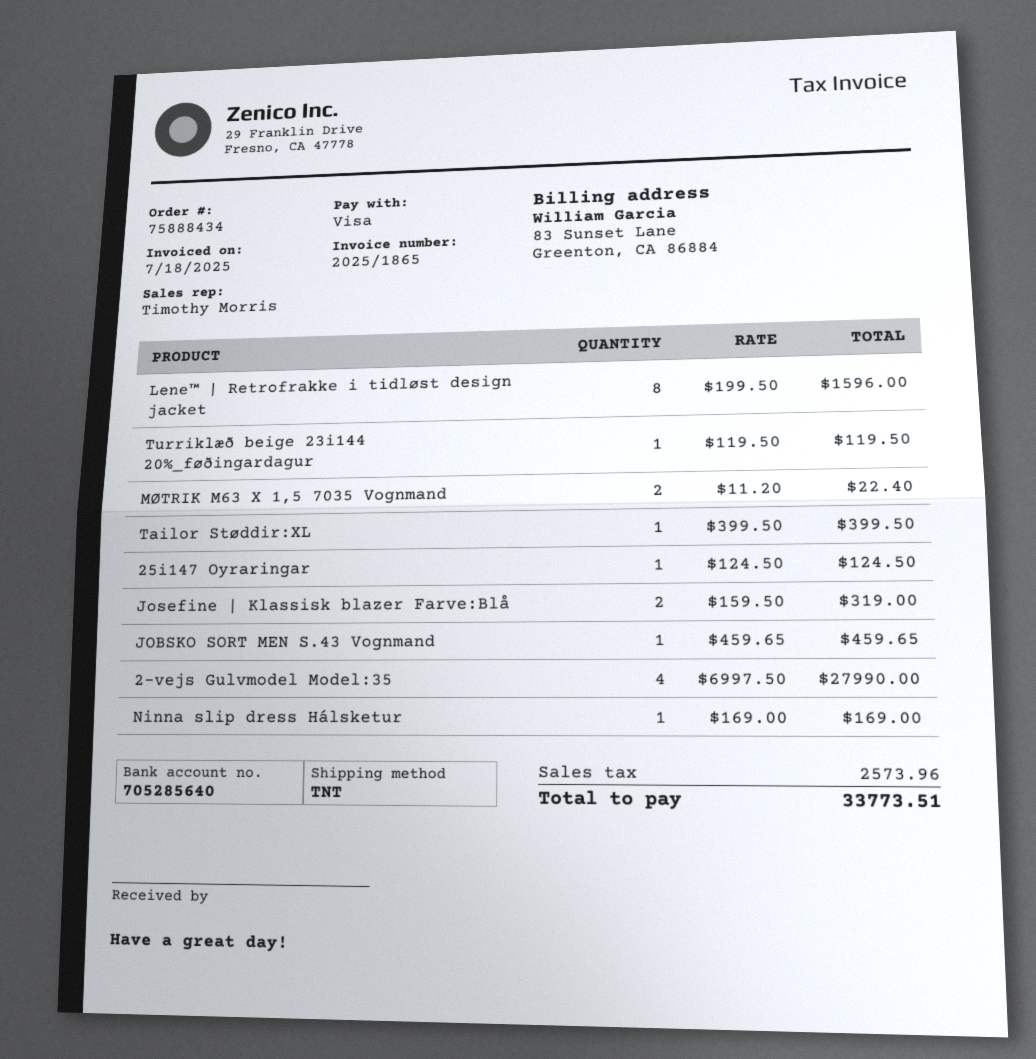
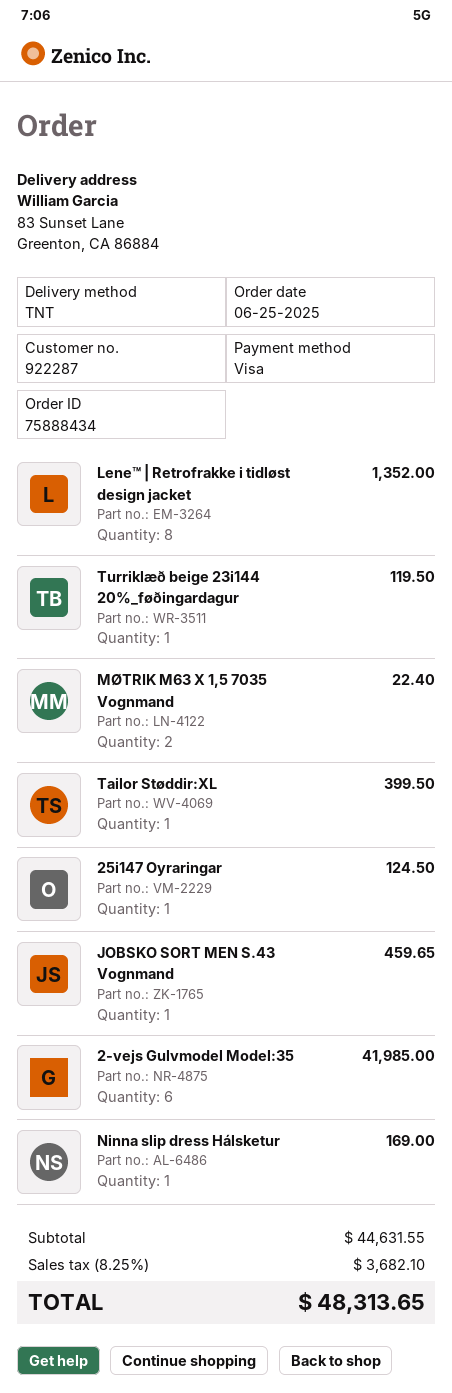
Lene™ | Retrofrakke i tidløst design jacket: 8 for 1596.00 -> 8 for 1352.00
Josefine | Klassisk blazer Farve:Blå: 2 for 319.00 -> none
2-vejs Gulvmodel Model:35: 4 for 27990.00 -> 6 for 41985.00
tax: 2573.96 -> 3682.10
total: 33773.51 -> 48313.65

